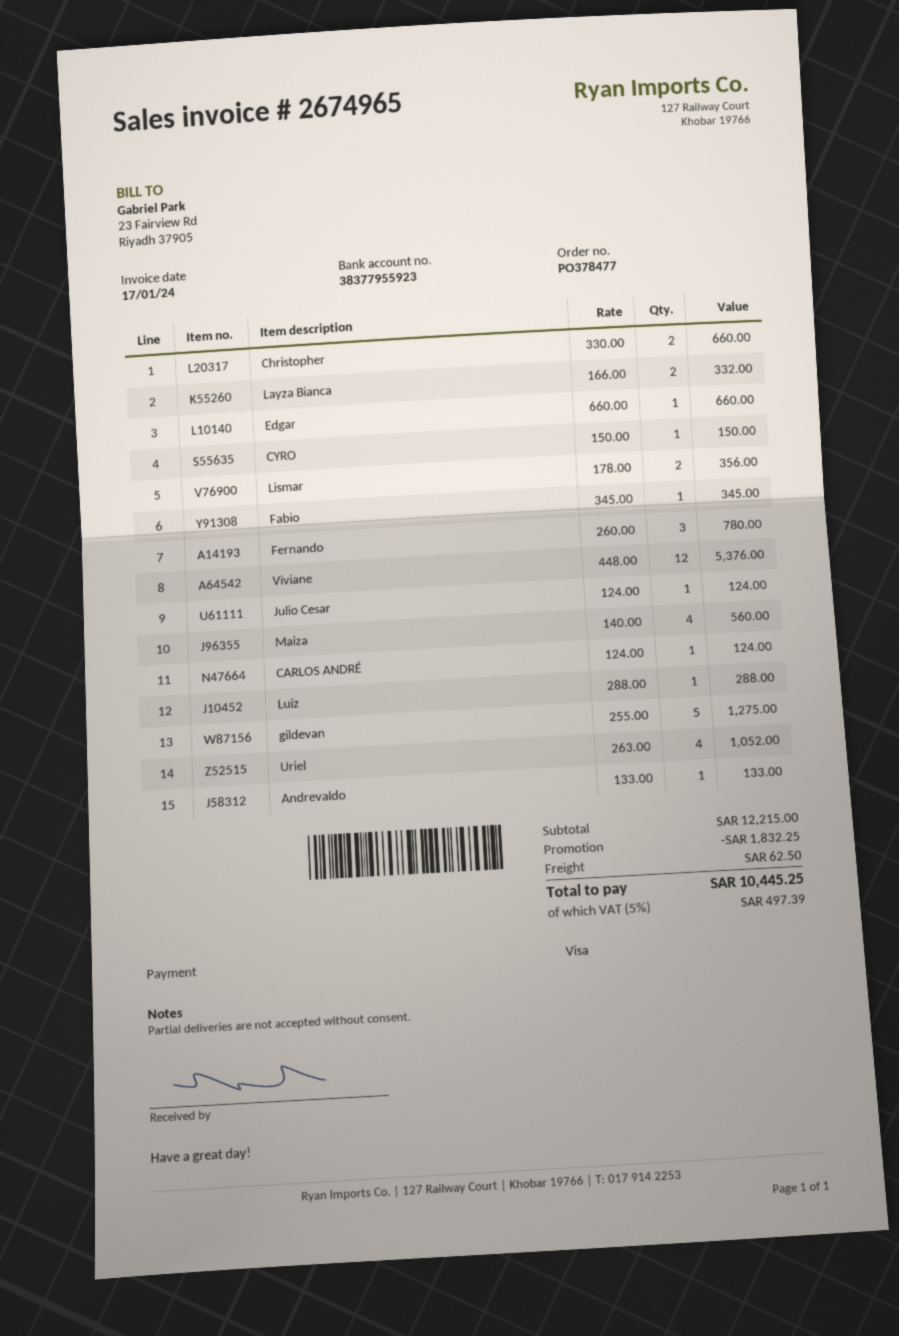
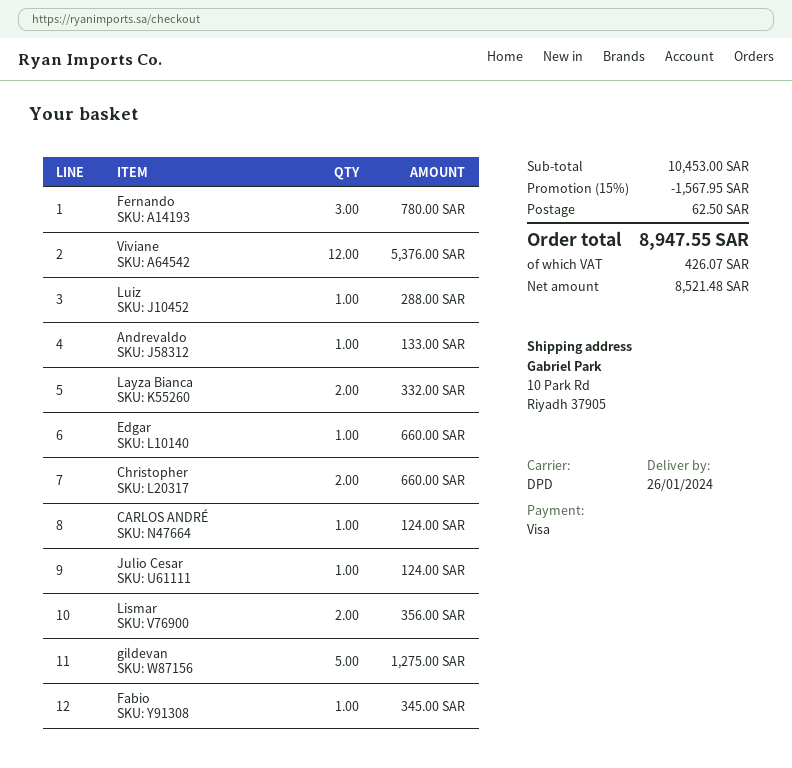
CYRO: 1 for 150.00 -> none
Maiza: 4 for 560.00 -> none
Uriel: 4 for 1052.00 -> none
subtotal: 12215.00 -> 10453.00
discount: 1832.25 -> 1567.95
tax: 497.39 -> 426.07
total: 10445.25 -> 8947.55

